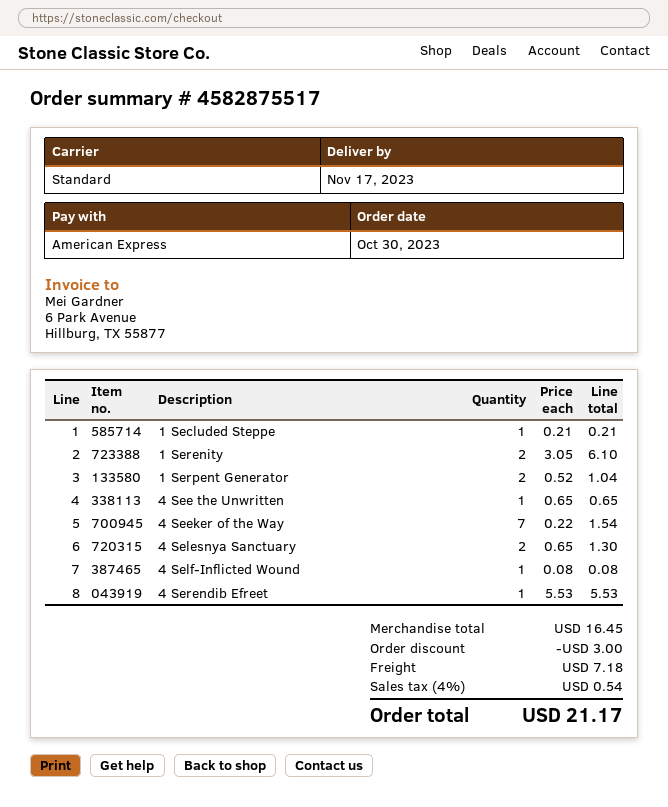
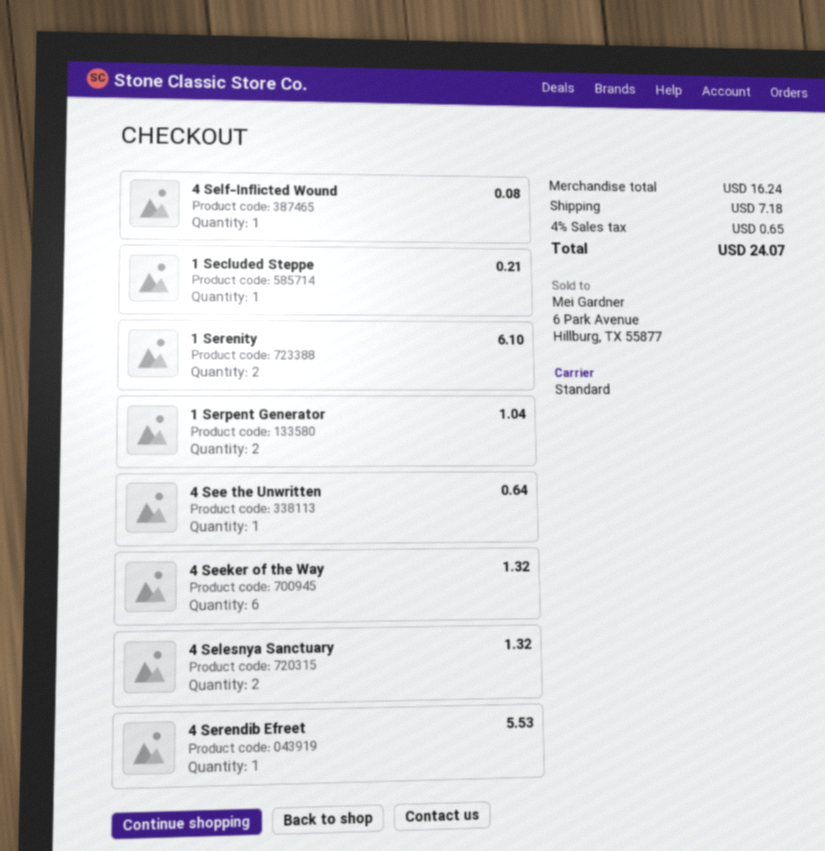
4 See the Unwritten: 1 for 0.65 -> 1 for 0.64
4 Seeker of the Way: 7 for 1.54 -> 6 for 1.32
4 Selesnya Sanctuary: 2 for 1.30 -> 2 for 1.32
subtotal: 16.45 -> 16.24
discount: 3.00 -> none
tax: 4% = 0.54 -> 4% = 0.65
total: 21.17 -> 24.07

